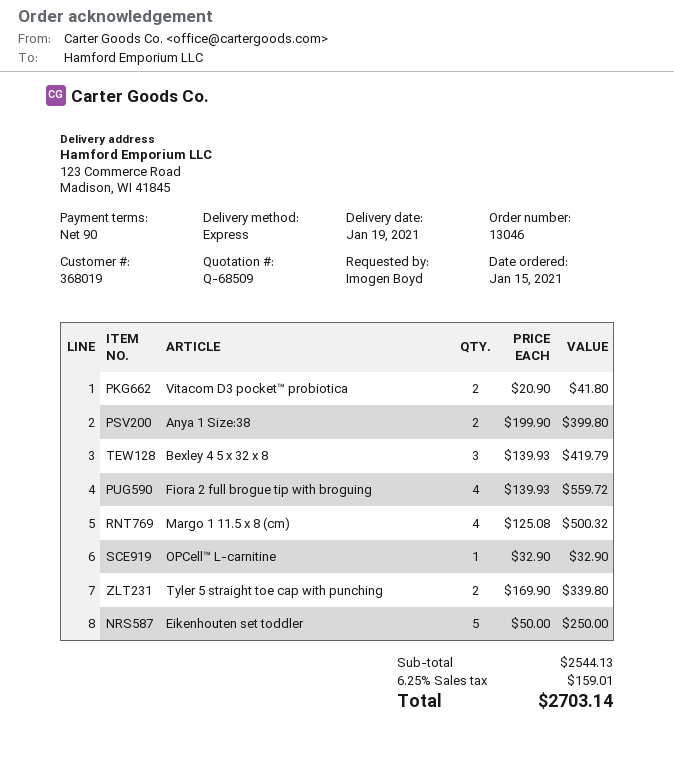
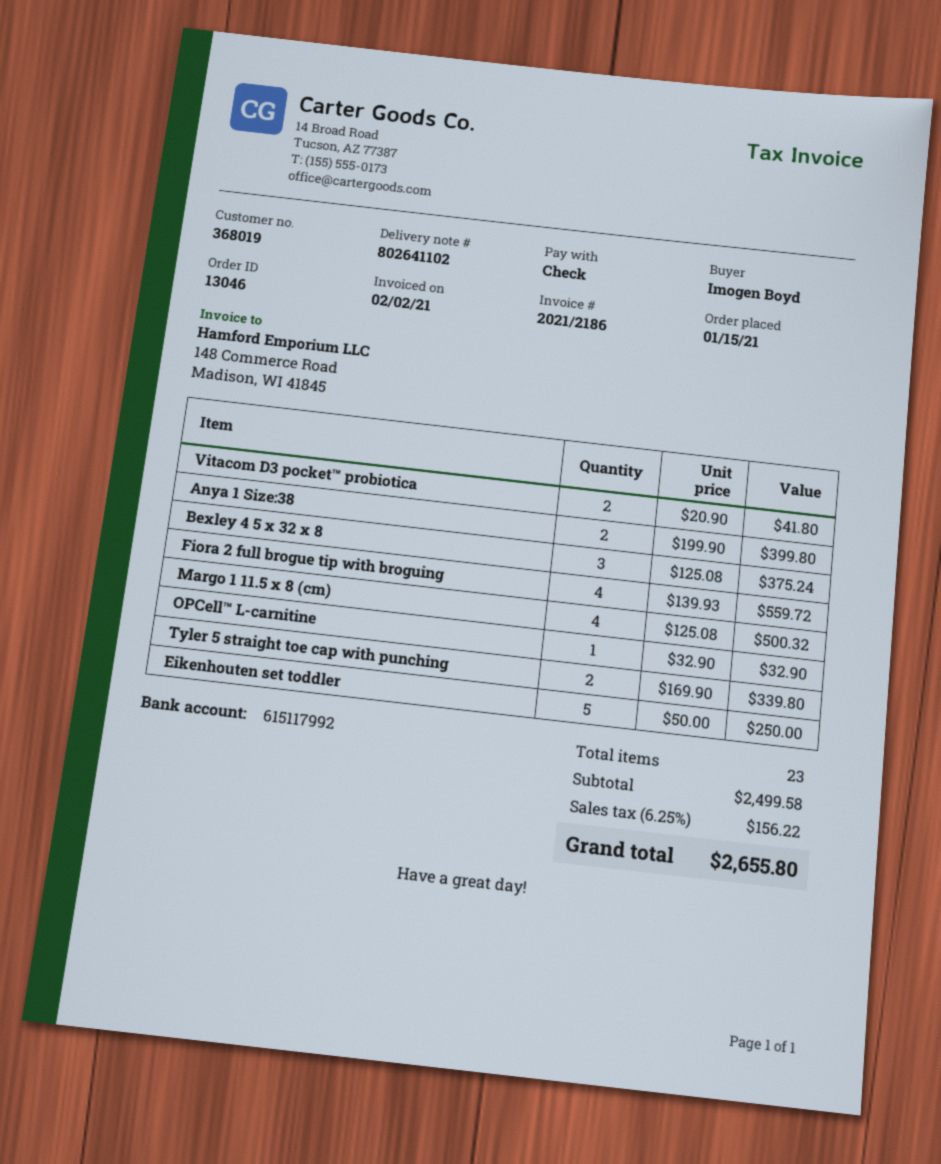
Bexley 4 5 x 32 x 8: 3 x 139.93 = 419.79 -> 3 x 125.08 = 375.24
subtotal: 2544.13 -> 2499.58
tax: 6.25% = 159.01 -> 6.25% = 156.22
total: 2703.14 -> 2655.80

